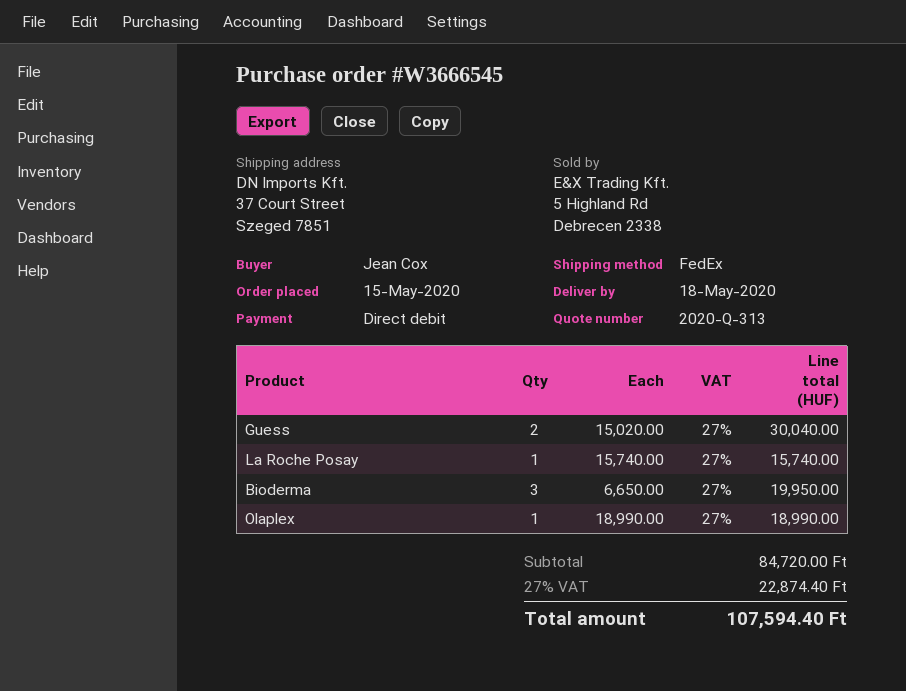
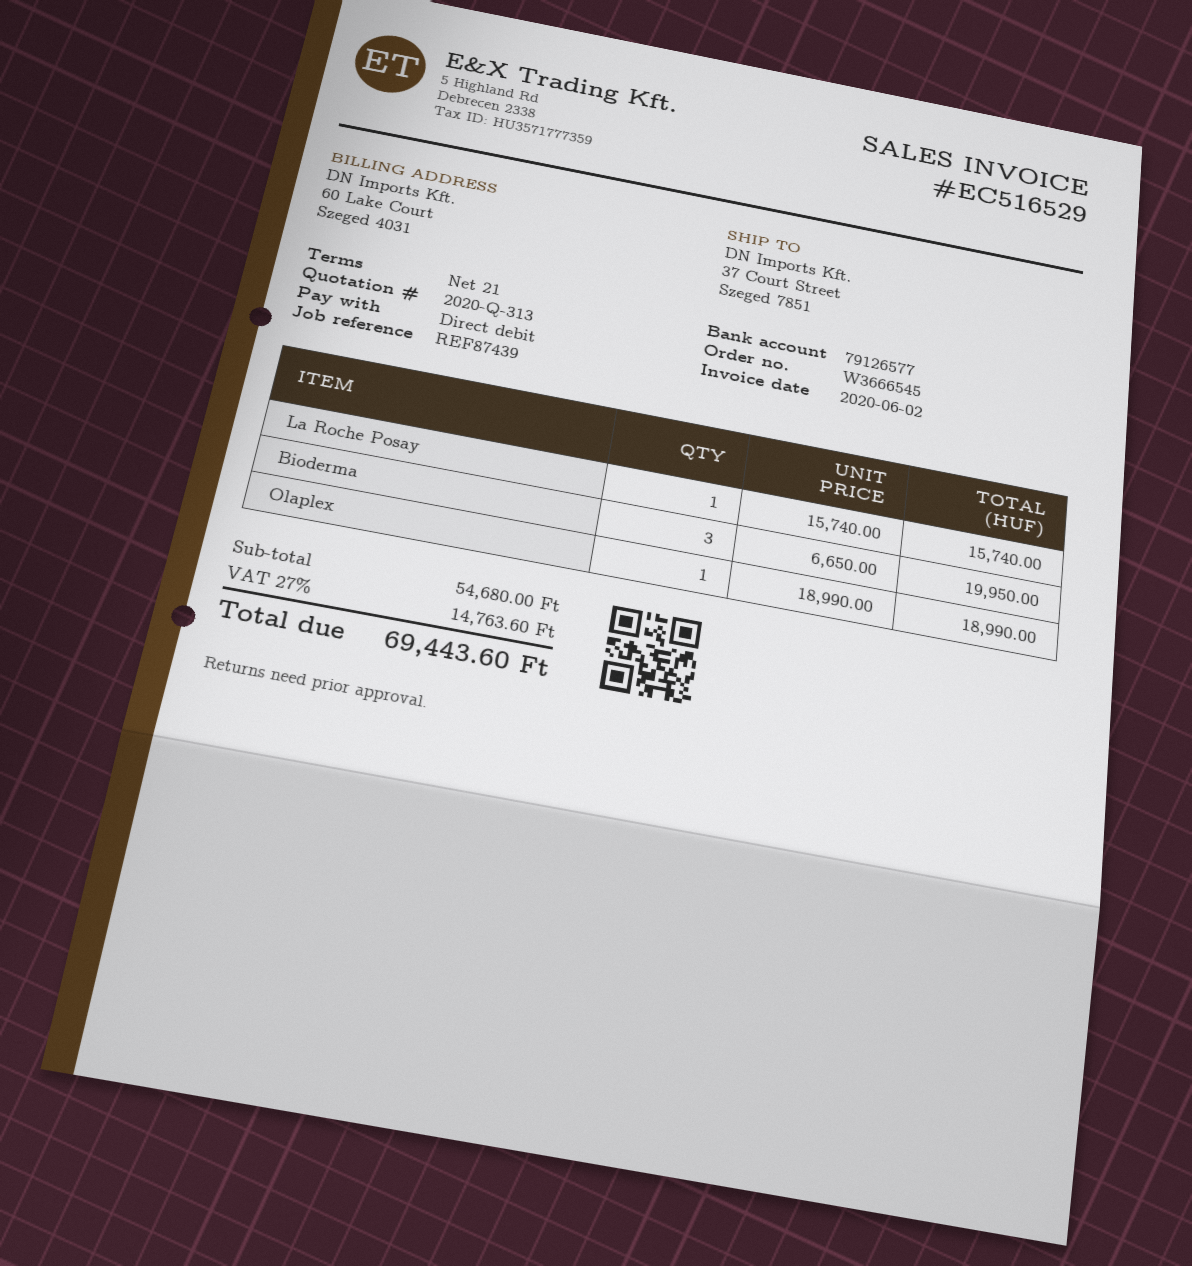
Guess: 2 x 15020.00 = 30040.00 -> none
subtotal: 84720.00 -> 54680.00
tax: 27% = 22874.40 -> 27% = 14763.60
total: 107594.40 -> 69443.60

